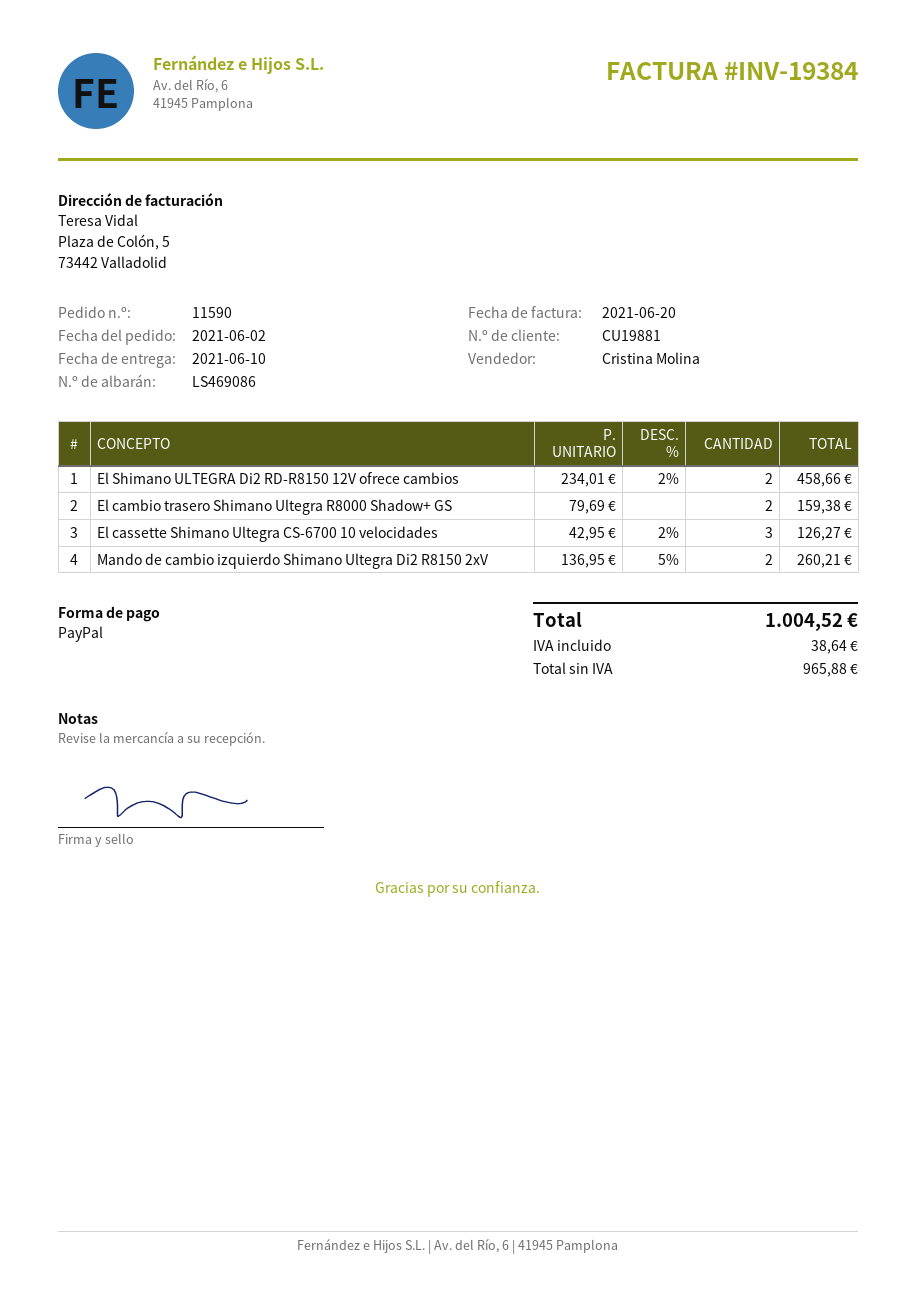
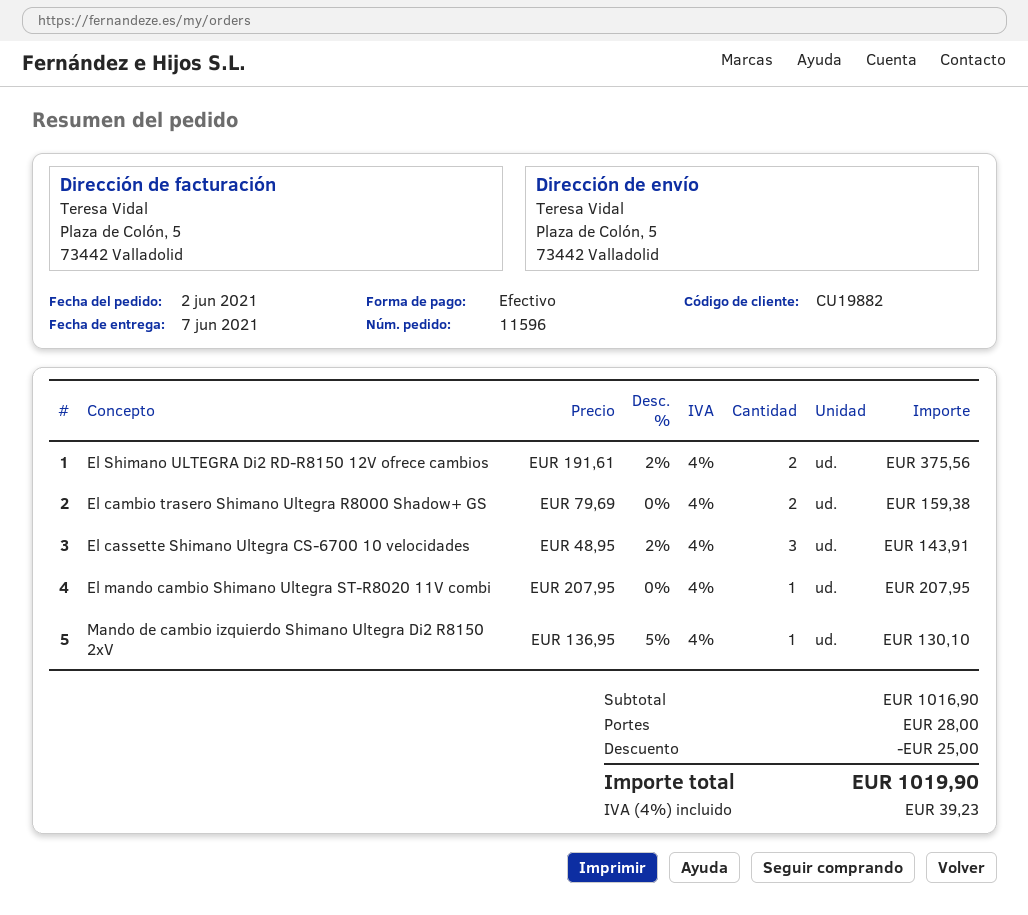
order number: 11590 -> 11596
delivery date: 2021-06-10 -> 2021-06-07
customer number: CU19881 -> CU19882
payment method: PayPal -> cash
El Shimano ULTEGRA Di2 RD-R8150 12V ofrece cambios: 2 x 234.01 - 2% = 458.66 -> 2 x 191.61 - 2% = 375.56
El cassette Shimano Ultegra CS-6700 10 velocidades: 3 x 42.95 - 2% = 126.27 -> 3 x 48.95 - 2% = 143.91
Mando de cambio izquierdo Shimano Ultegra Di2 R8150 2xV: 2 x 136.95 - 5% = 260.21 -> 1 x 136.95 - 5% = 130.10
El mando cambio Shimano Ultegra ST-R8020 11V combi: none -> 1 x 207.95 = 207.95
discount: none -> 25.00
shipping: none -> 28.00
tax: 38.64 -> 39.23
total: 1004.52 -> 1019.90

